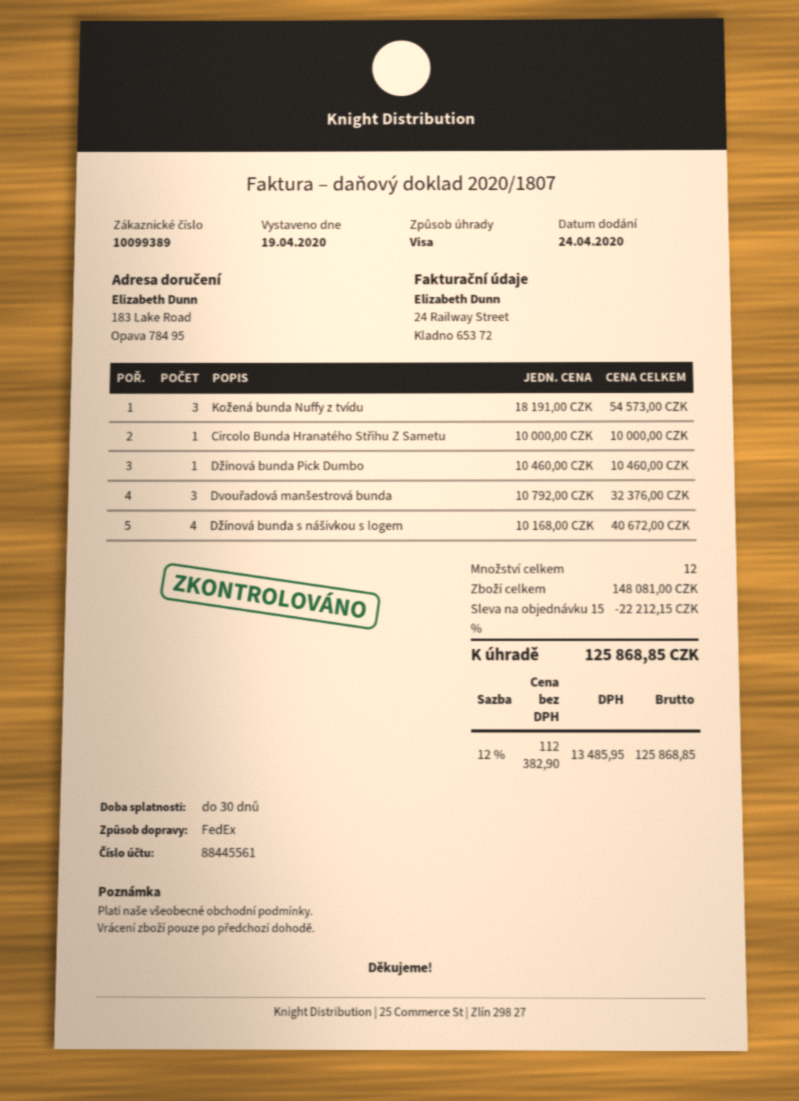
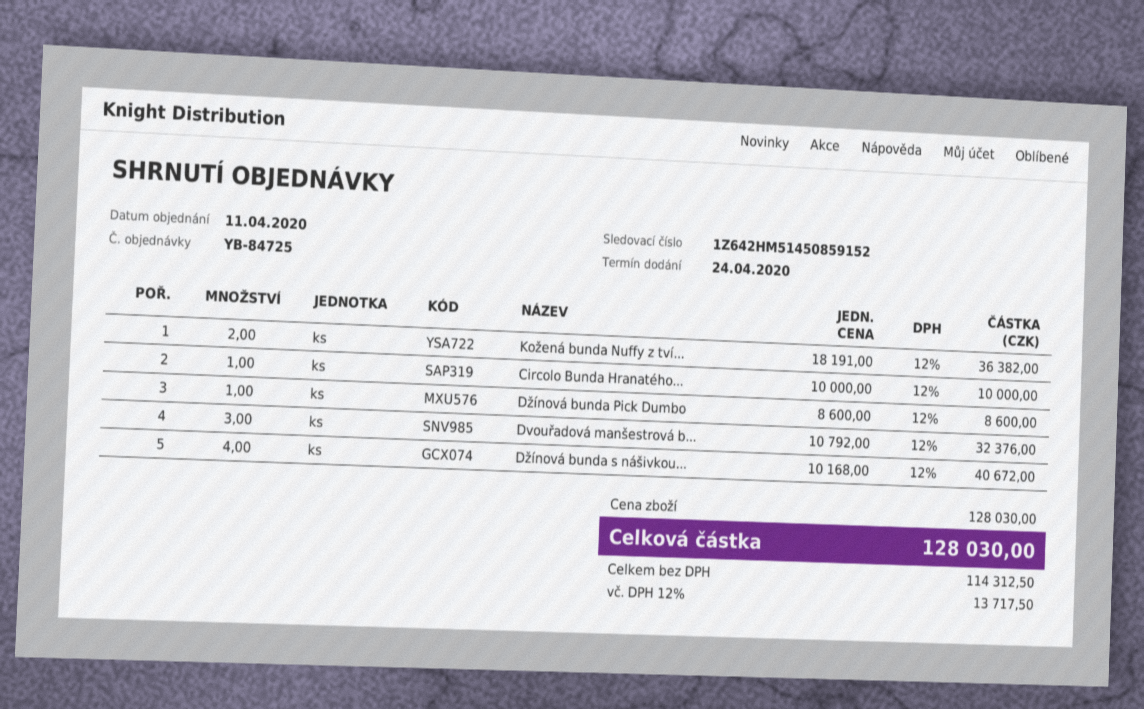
Kožená bunda Nuffy z tvídu: 3 x 18191.00 = 54573.00 -> 2 x 18191.00 = 36382.00
Džínová bunda Pick Dumbo: 1 x 10460.00 = 10460.00 -> 1 x 8600.00 = 8600.00
subtotal: 148081.00 -> 128030.00
discount: 15% = 22212.15 -> none
net: 112382.90 -> 114312.50
tax: 12% = 13485.95 -> 12% = 13717.50
total: 125868.85 -> 128030.00

